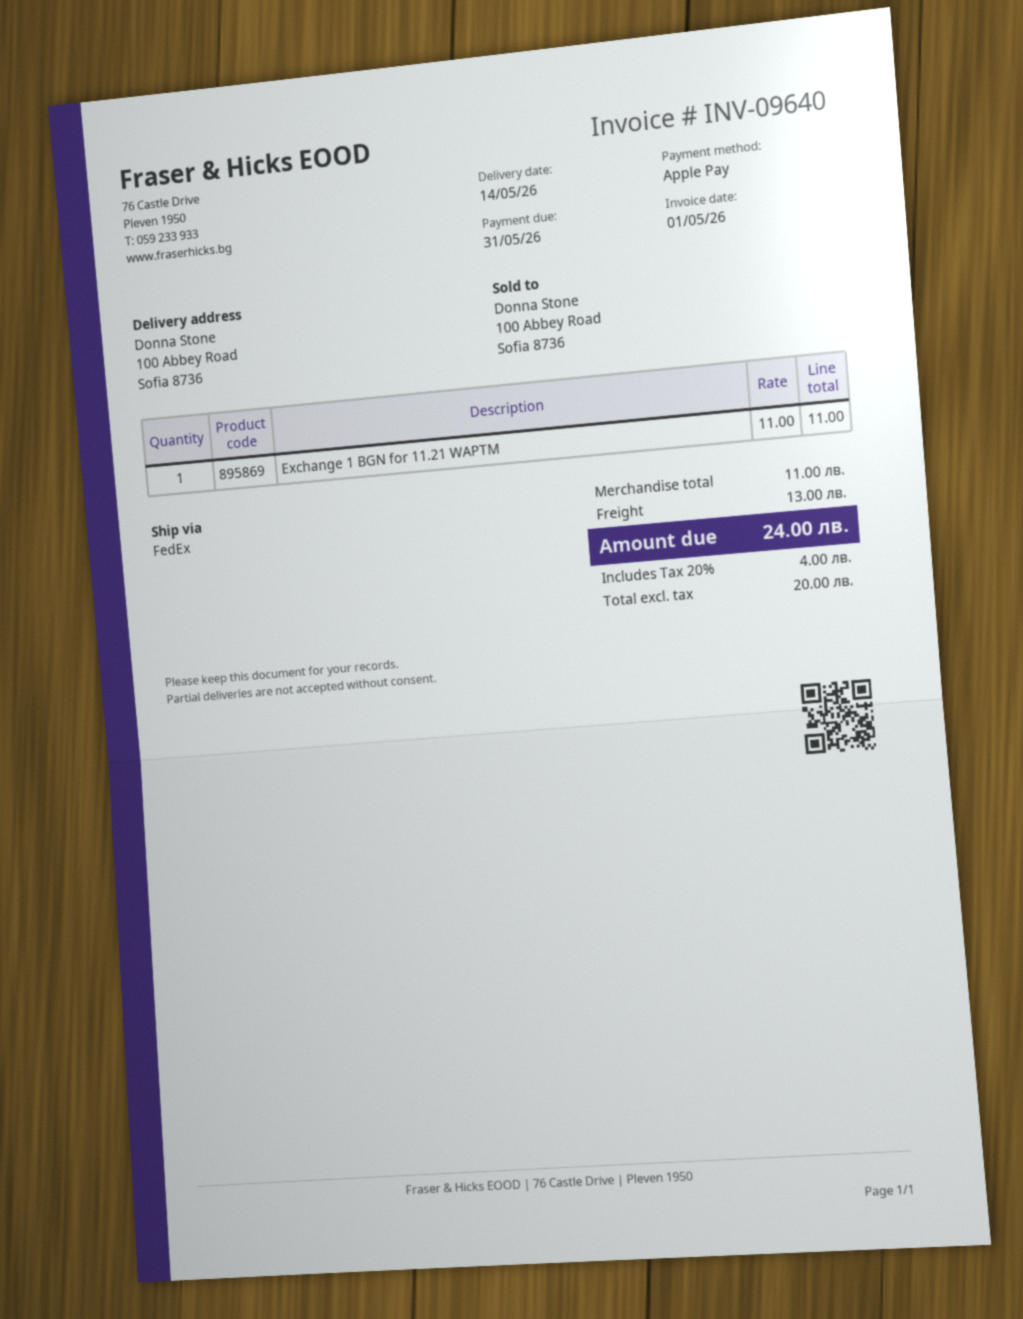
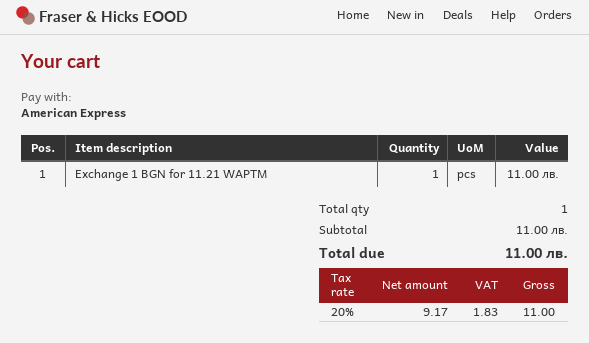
payment method: Apple Pay -> American Express
shipping: 13.00 -> none
net: 20.00 -> 9.17
tax: 20% = 4.00 -> 20% = 1.83
total: 24.00 -> 11.00

